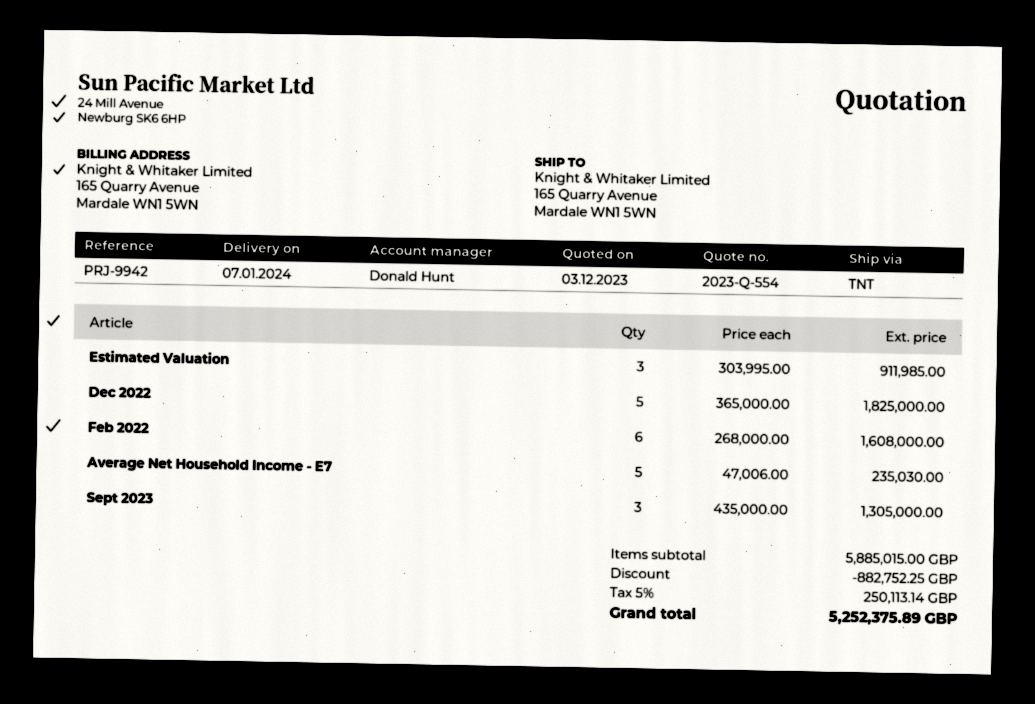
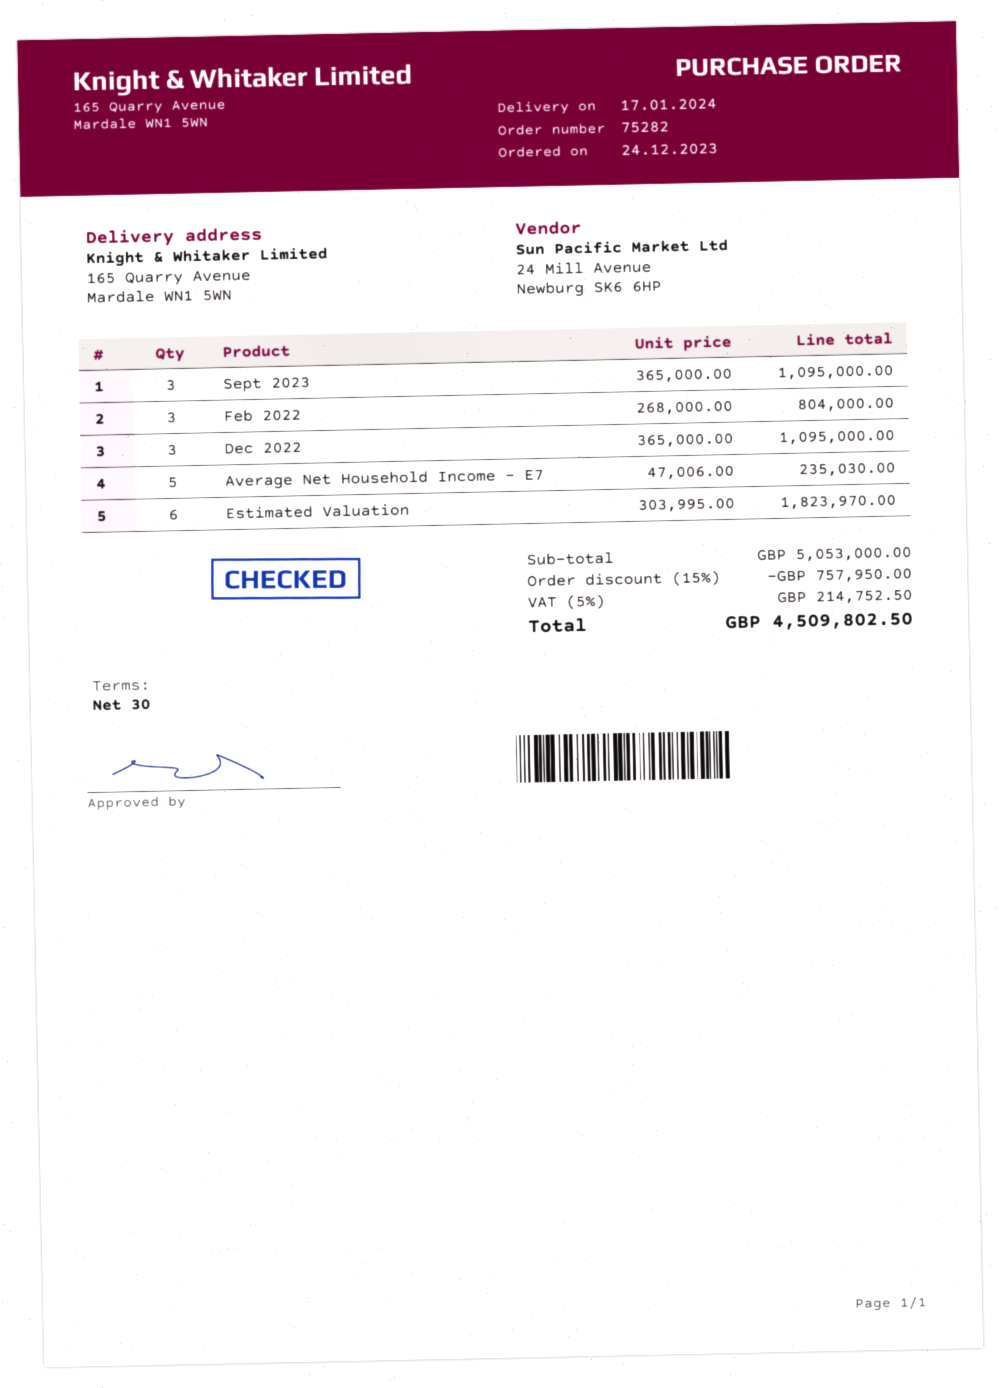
delivery date: 2024-01-07 -> 2024-01-17
Estimated Valuation: 3 x 303995.00 = 911985.00 -> 6 x 303995.00 = 1823970.00
Dec 2022: 5 x 365000.00 = 1825000.00 -> 3 x 365000.00 = 1095000.00
Feb 2022: 6 x 268000.00 = 1608000.00 -> 3 x 268000.00 = 804000.00
Sept 2023: 3 x 435000.00 = 1305000.00 -> 3 x 365000.00 = 1095000.00
subtotal: 5885015.00 -> 5053000.00
discount: 882752.25 -> 757950.00
tax: 5% = 250113.14 -> 5% = 214752.50
total: 5252375.89 -> 4509802.50

